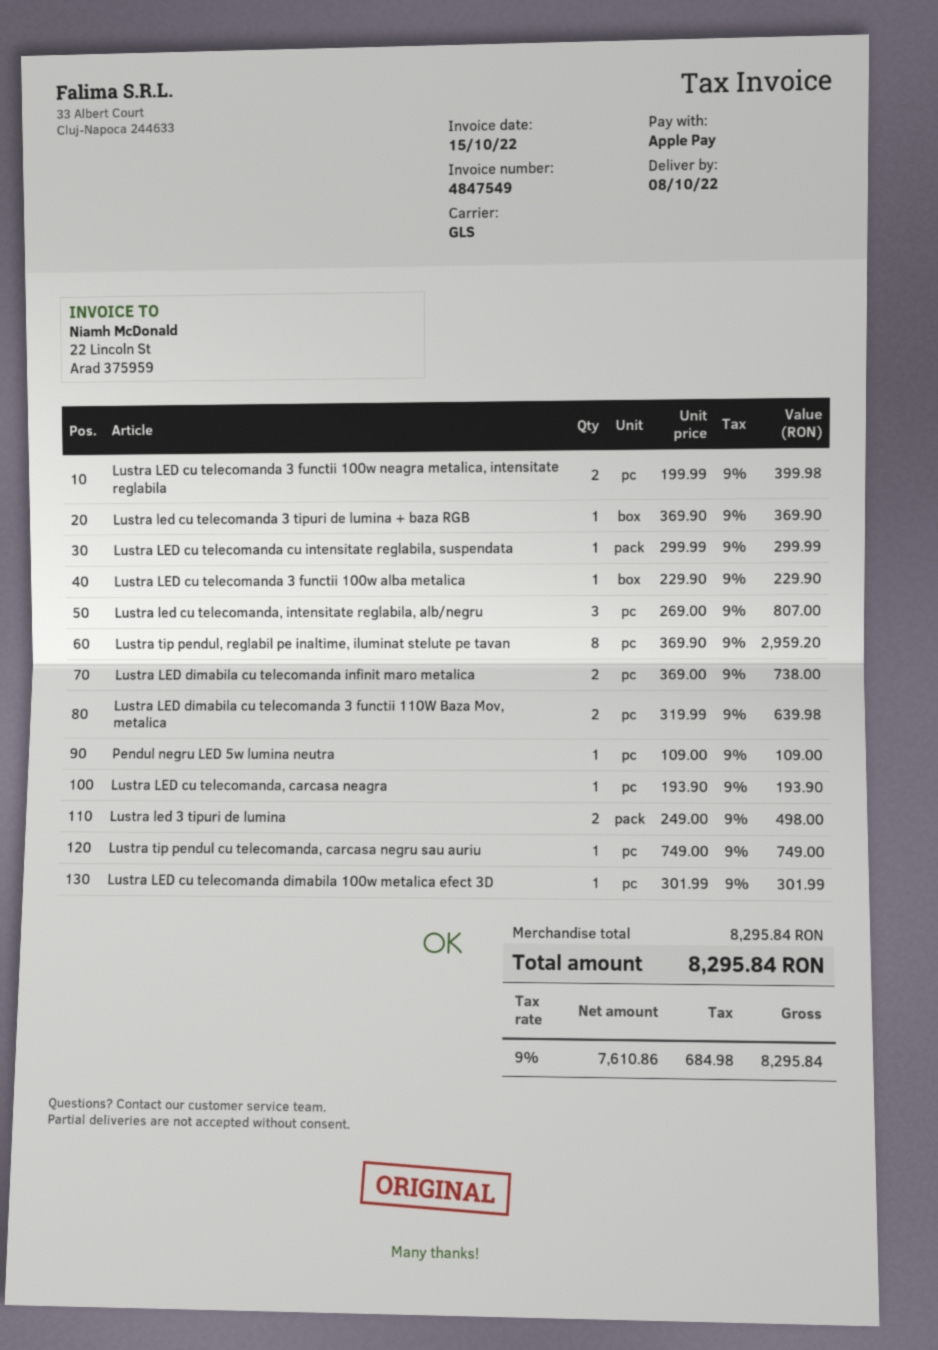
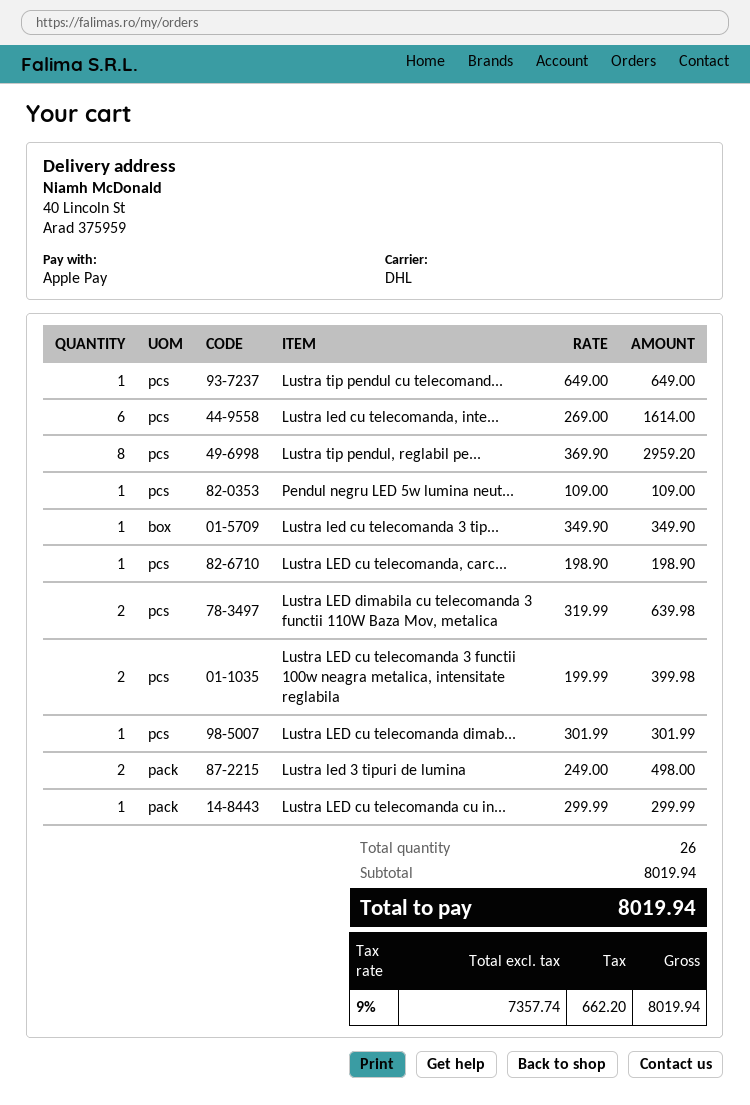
shipping method: GLS -> DHL
Lustra led cu telecomanda 3 tipuri de lumina + baza RGB: 1 x 369.90 = 369.90 -> 1 x 349.90 = 349.90
Lustra LED cu telecomanda 3 functii 100w alba metalica: 1 x 229.90 = 229.90 -> none
Lustra led cu telecomanda, intensitate reglabila, alb/negru: 3 x 269.00 = 807.00 -> 6 x 269.00 = 1614.00
Lustra LED dimabila cu telecomanda infinit maro metalica: 2 x 369.00 = 738.00 -> none
Lustra LED cu telecomanda, carcasa neagra: 1 x 193.90 = 193.90 -> 1 x 198.90 = 198.90
Lustra tip pendul cu telecomanda, carcasa negru sau auriu: 1 x 749.00 = 749.00 -> 1 x 649.00 = 649.00
subtotal: 8295.84 -> 8019.94
net: 7610.86 -> 7357.74
tax: 9% = 684.98 -> 9% = 662.20
total: 8295.84 -> 8019.94

